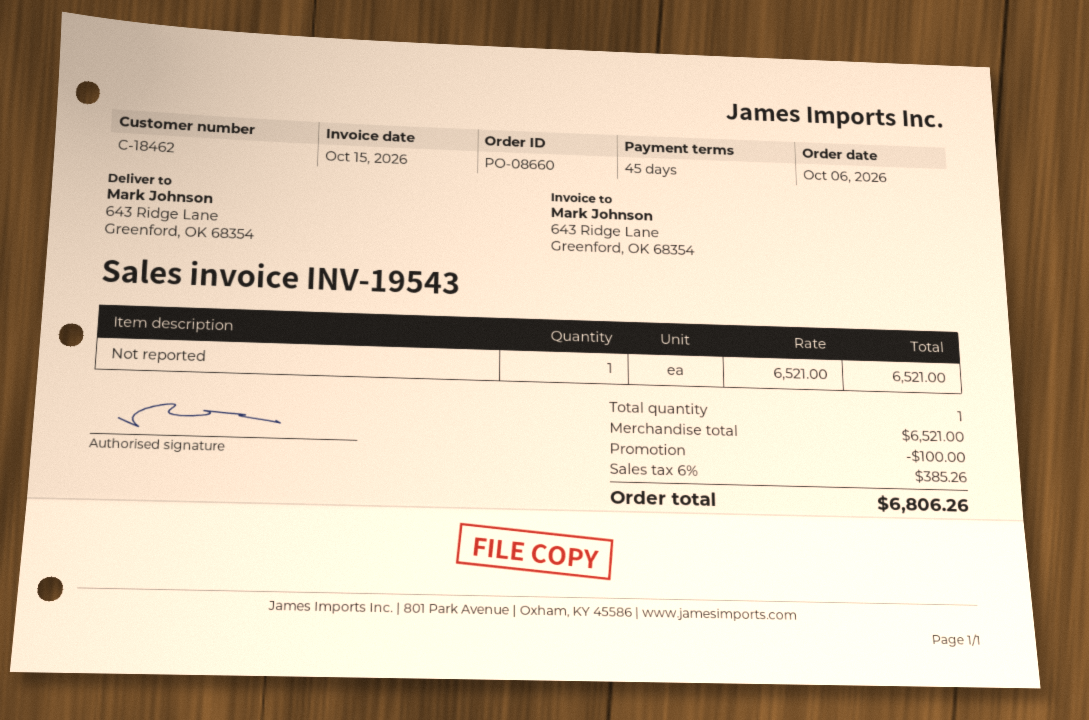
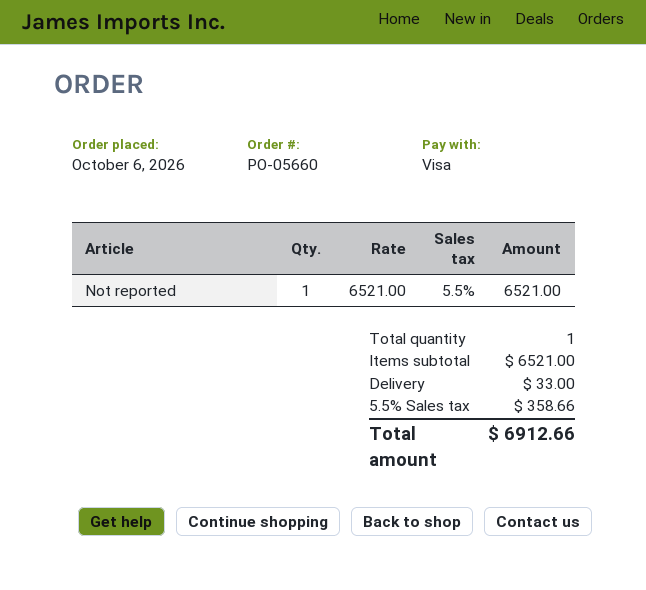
order number: PO-08660 -> PO-05660
discount: 100.00 -> none
shipping: none -> 33.00
tax: 6% = 385.26 -> 5.5% = 358.66
total: 6806.26 -> 6912.66

